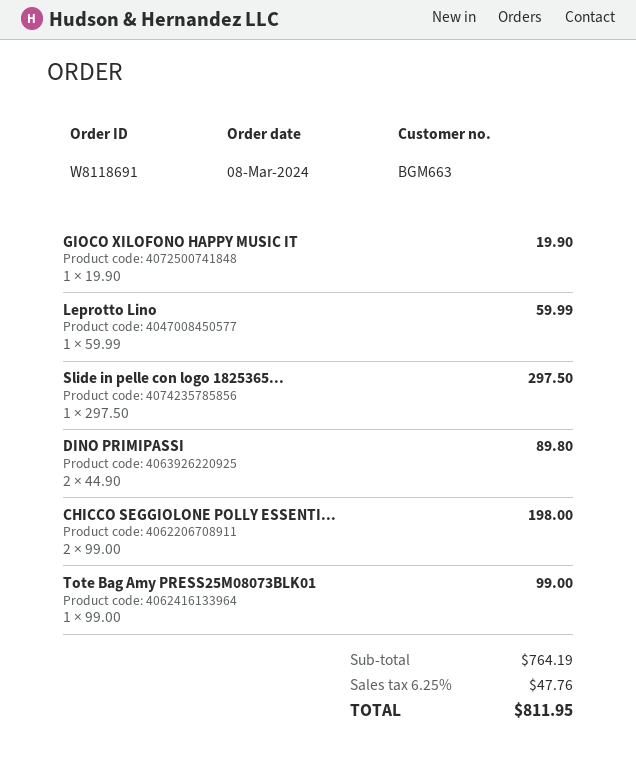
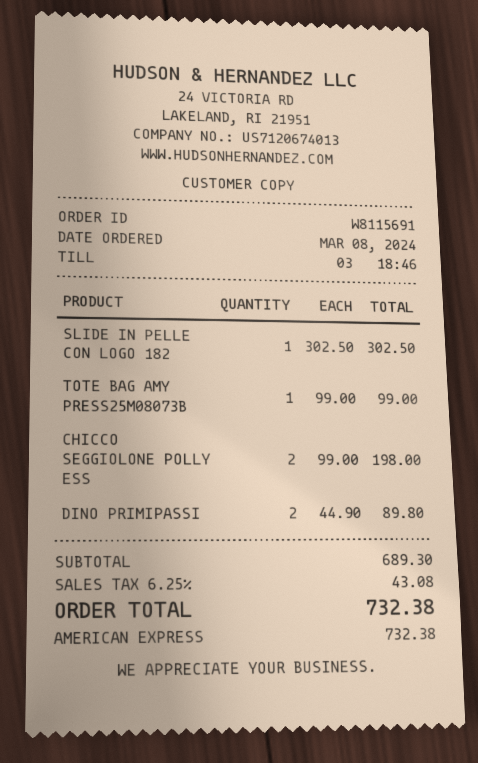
order number: W8118691 -> W8115691
GIOCO XILOFONO HAPPY MUSIC IT: 1 x 19.90 = 19.90 -> none
Leprotto Lino: 1 x 59.99 = 59.99 -> none
Slide in pelle con logo 1825365...: 1 x 297.50 = 297.50 -> 1 x 302.50 = 302.50
subtotal: 764.19 -> 689.30
tax: 6.25% = 47.76 -> 6.25% = 43.08
total: 811.95 -> 732.38

